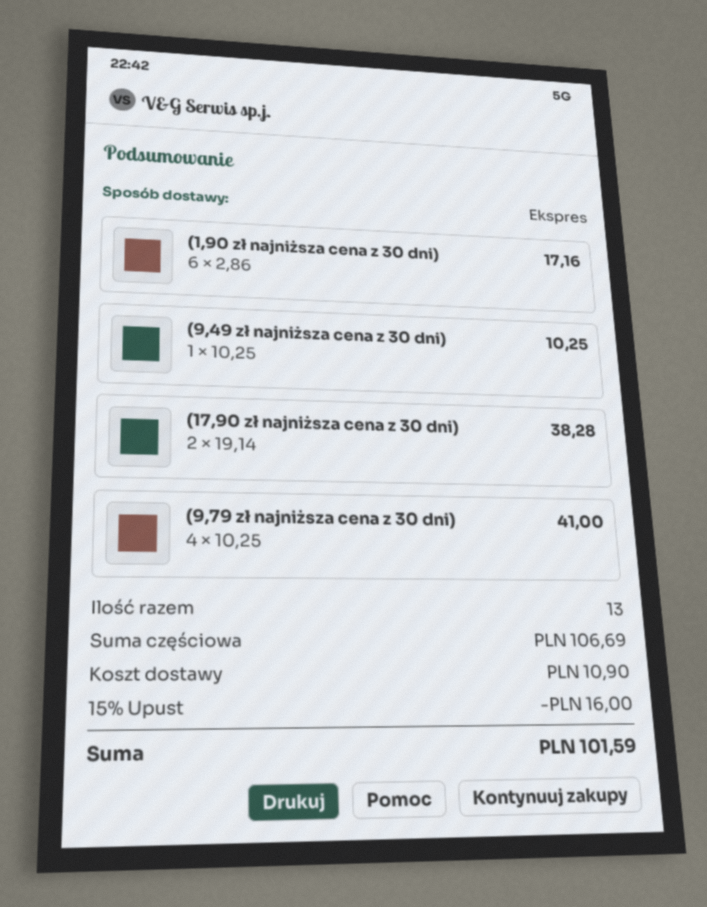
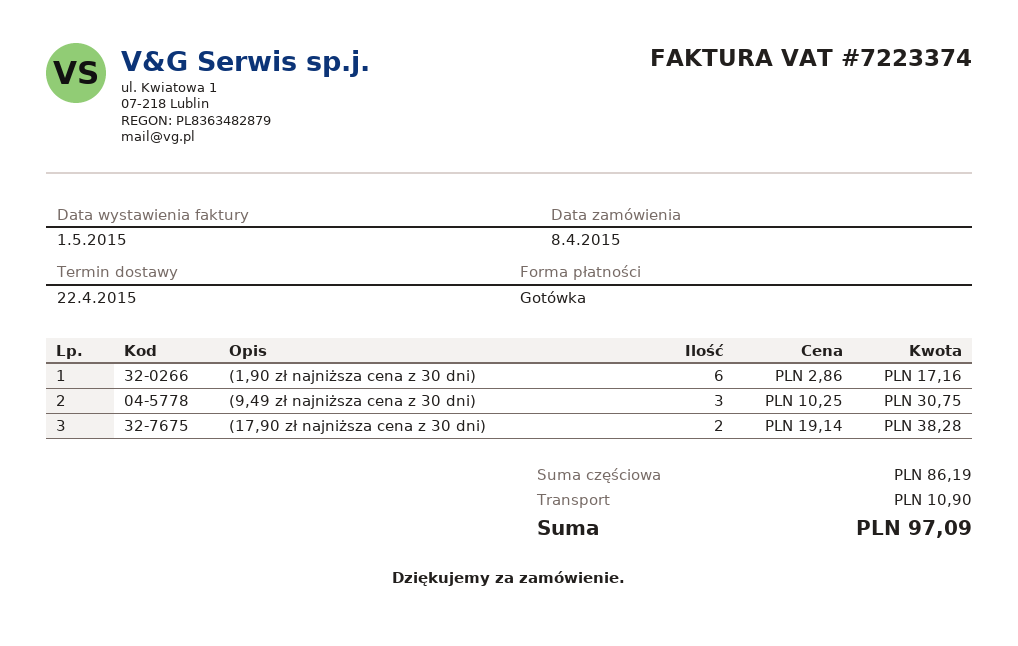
(9,49 zł najniższa cena z 30 dni): 1 x 10.25 = 10.25 -> 3 x 10.25 = 30.75
(9,79 zł najniższa cena z 30 dni): 4 x 10.25 = 41.00 -> none
subtotal: 106.69 -> 86.19
discount: 15% = 16.00 -> none
total: 101.59 -> 97.09

